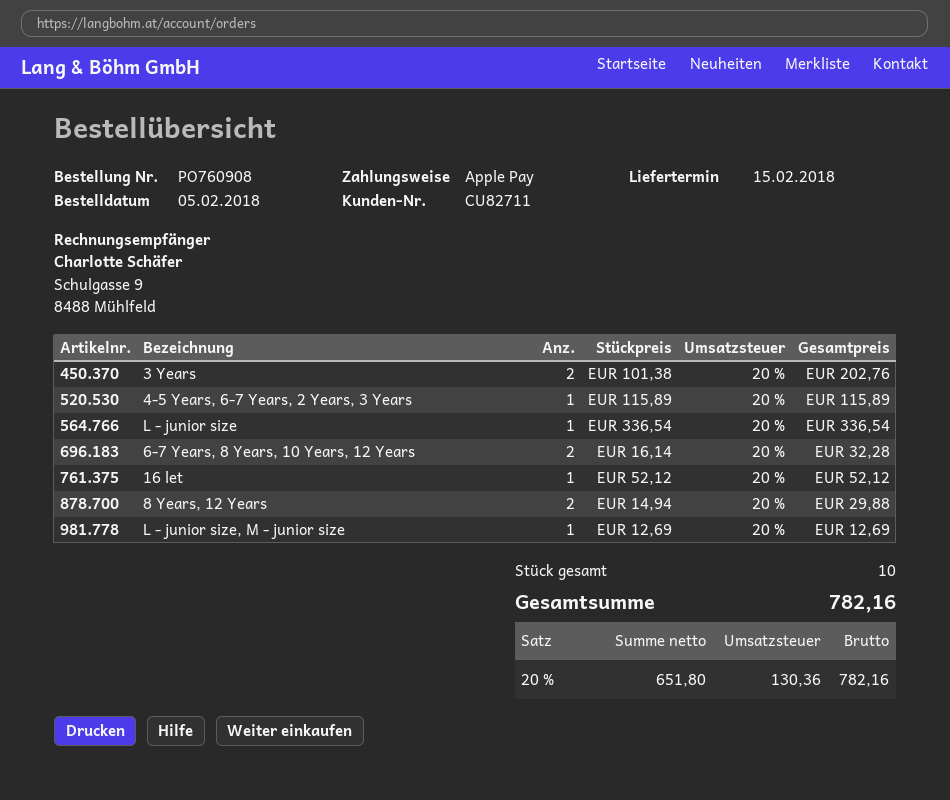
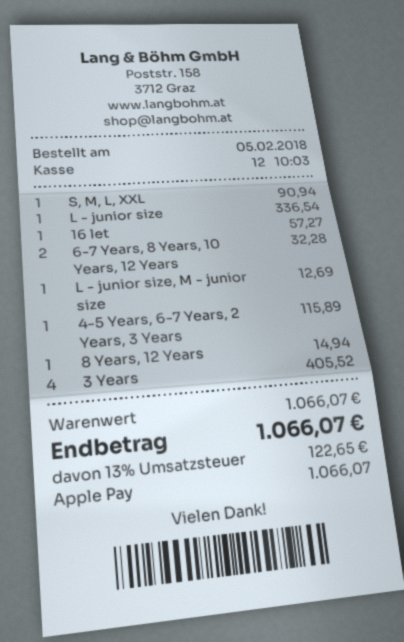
3 Years: 2 for 202.76 -> 4 for 405.52
16 let: 1 for 52.12 -> 1 for 57.27
8 Years, 12 Years: 2 for 29.88 -> 1 for 14.94
S, M, L, XXL: none -> 1 for 90.94
tax: 20% = 130.36 -> 13% = 122.65
total: 782.16 -> 1066.07

